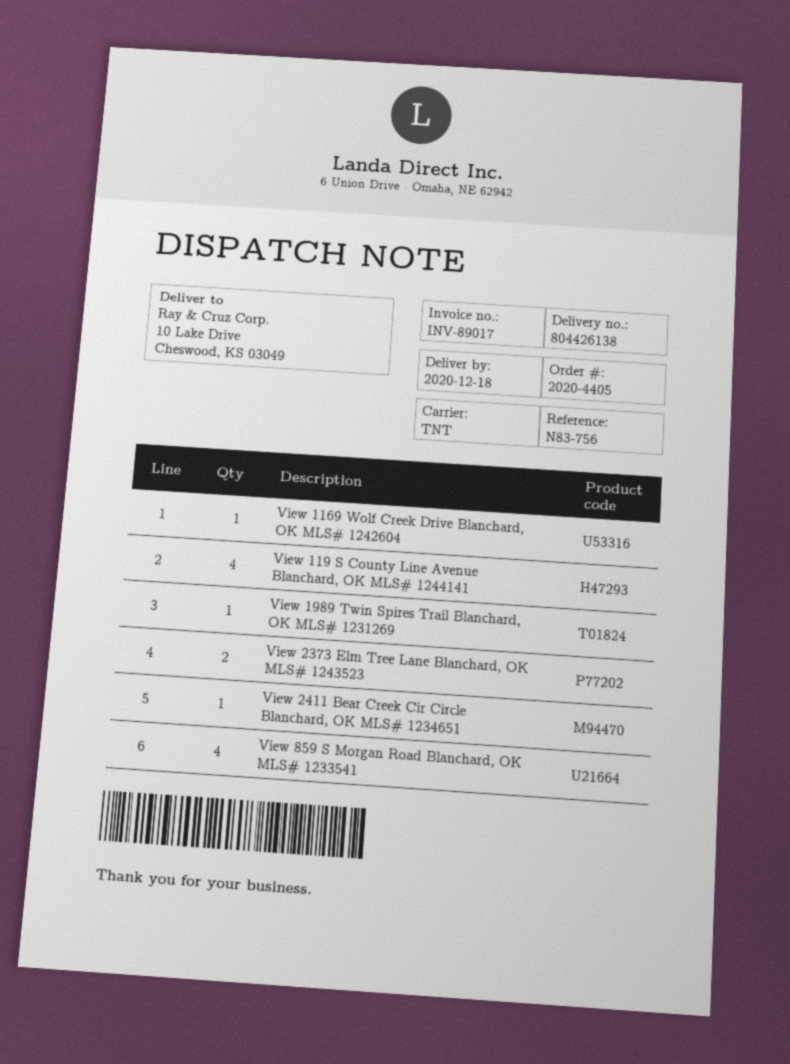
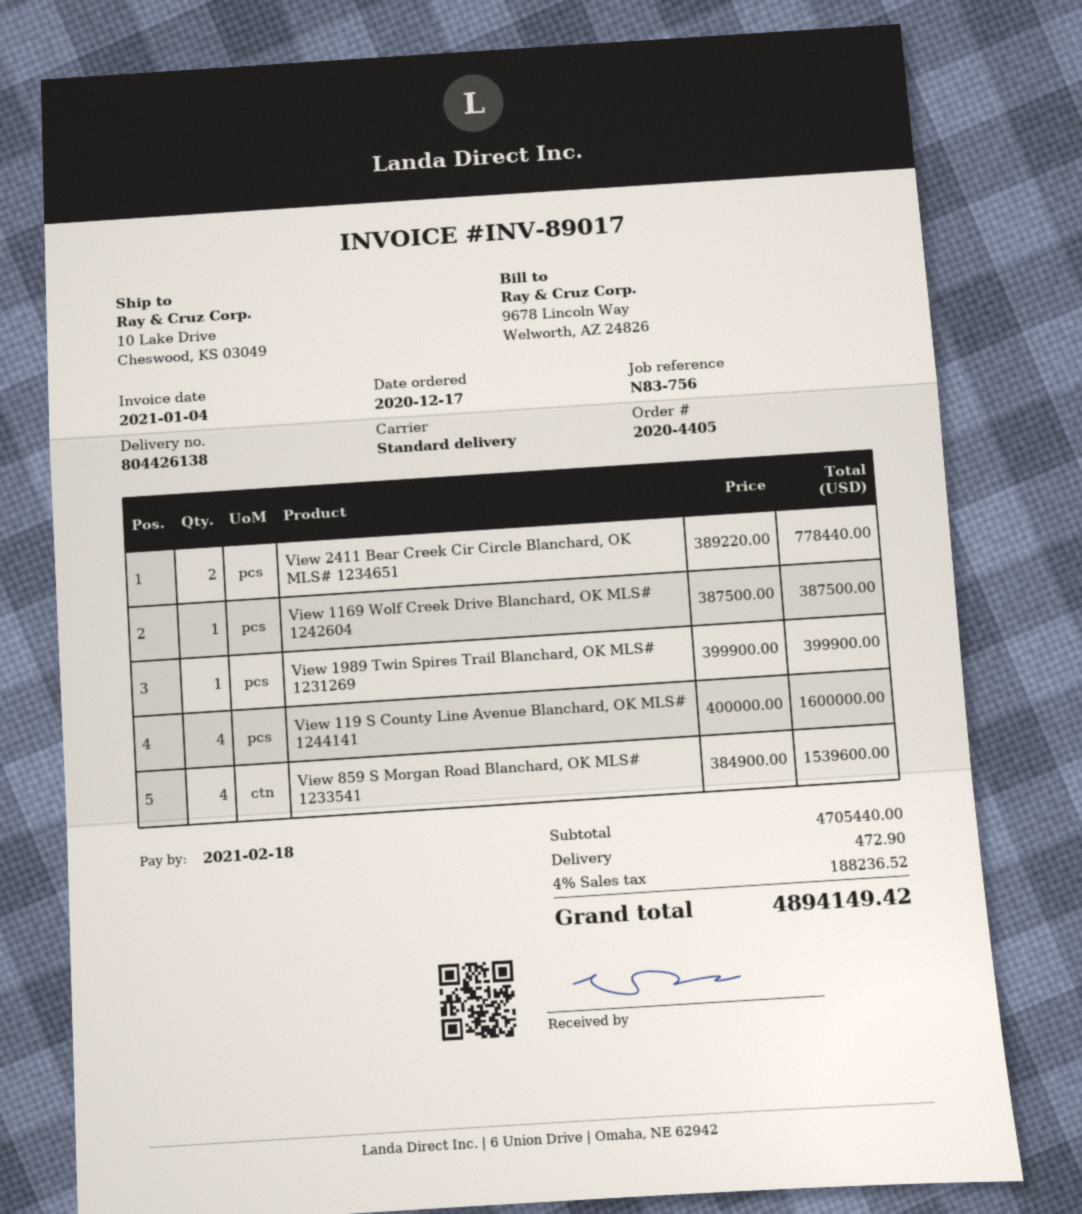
shipping method: TNT -> standard
View 2373 Elm Tree Lane Blanchard, OK MLS# 1243523: 2 -> none
View 2411 Bear Creek Cir Circle Blanchard, OK MLS# 1234651: 1 -> 2

